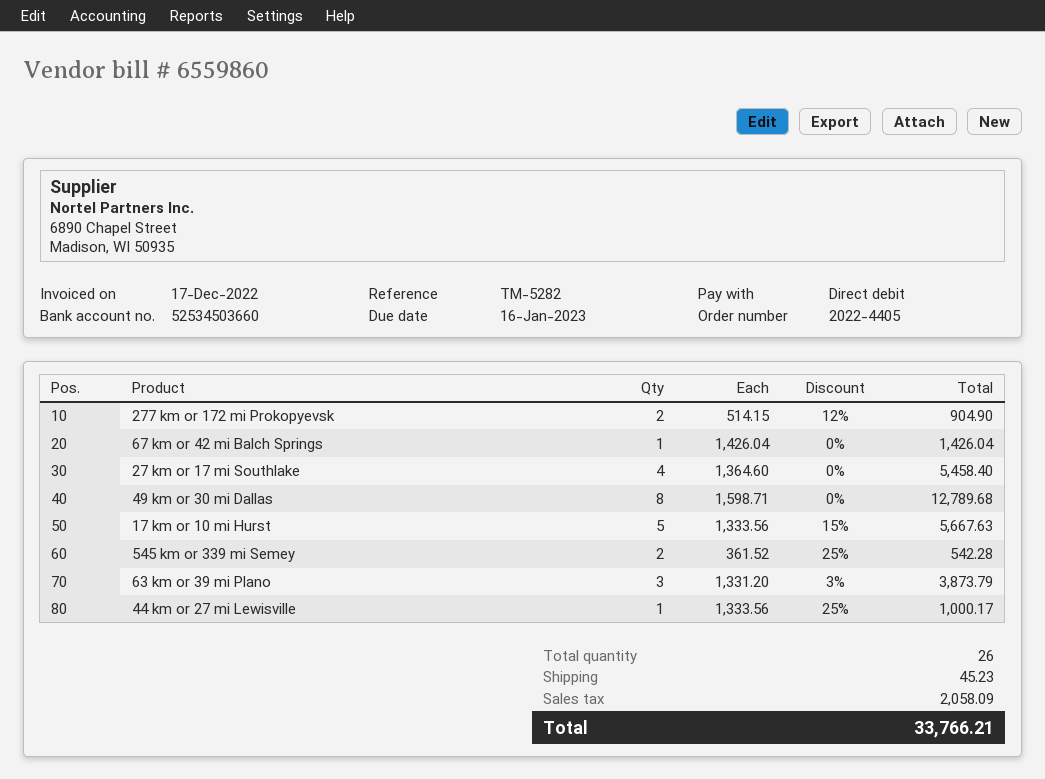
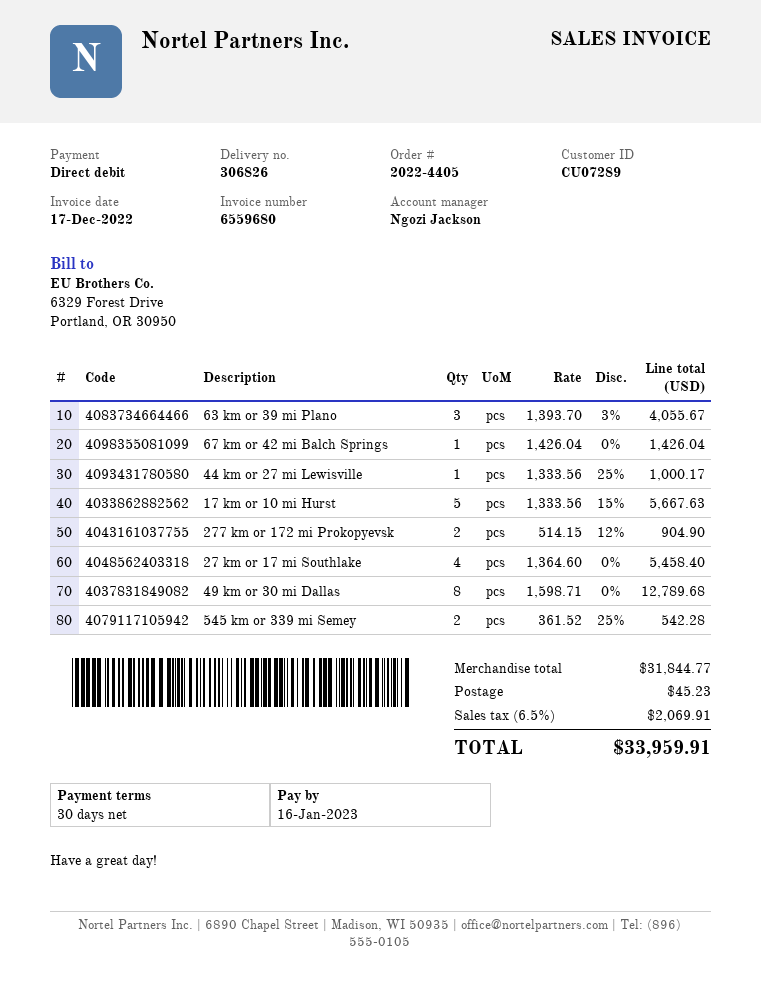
invoice number: 6559860 -> 6559680
63 km or 39 mi Plano: 3 x 1331.20 - 3% = 3873.79 -> 3 x 1393.70 - 3% = 4055.67
tax: 2058.09 -> 2069.91
total: 33766.21 -> 33959.91

